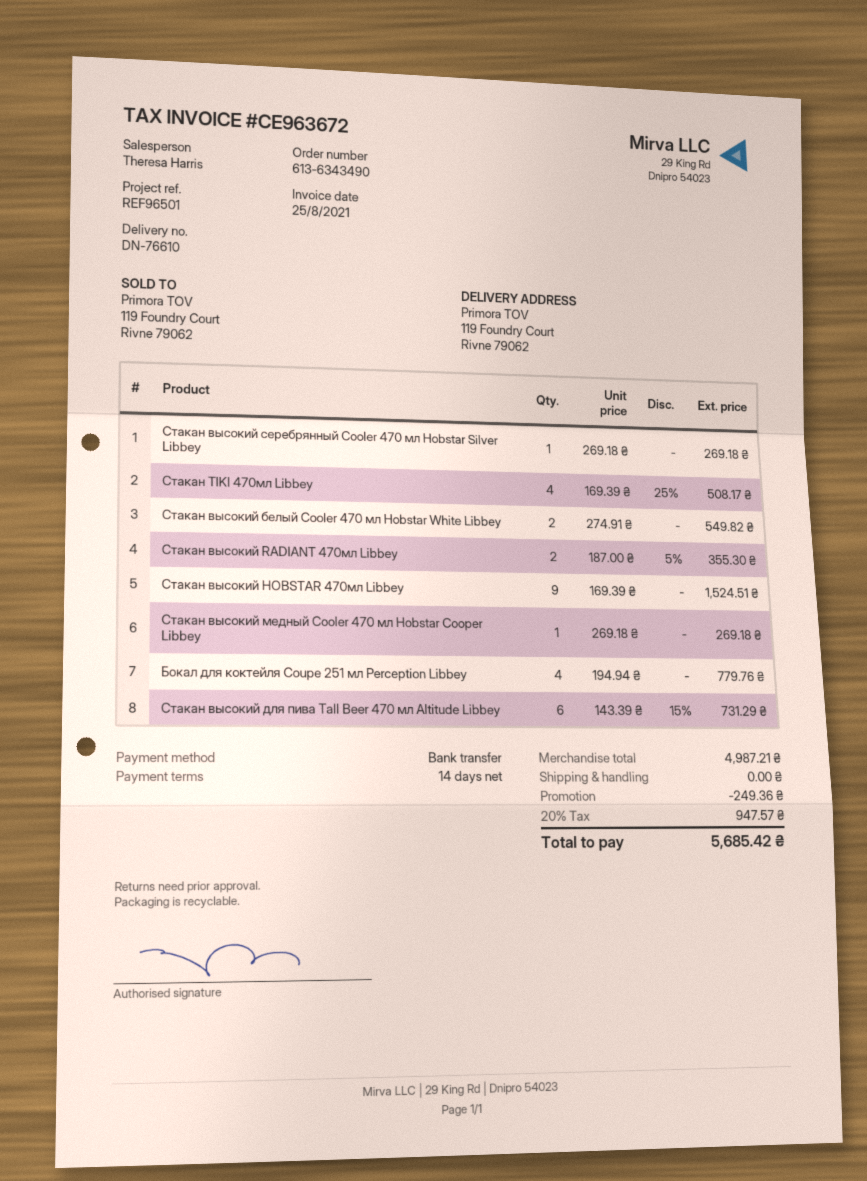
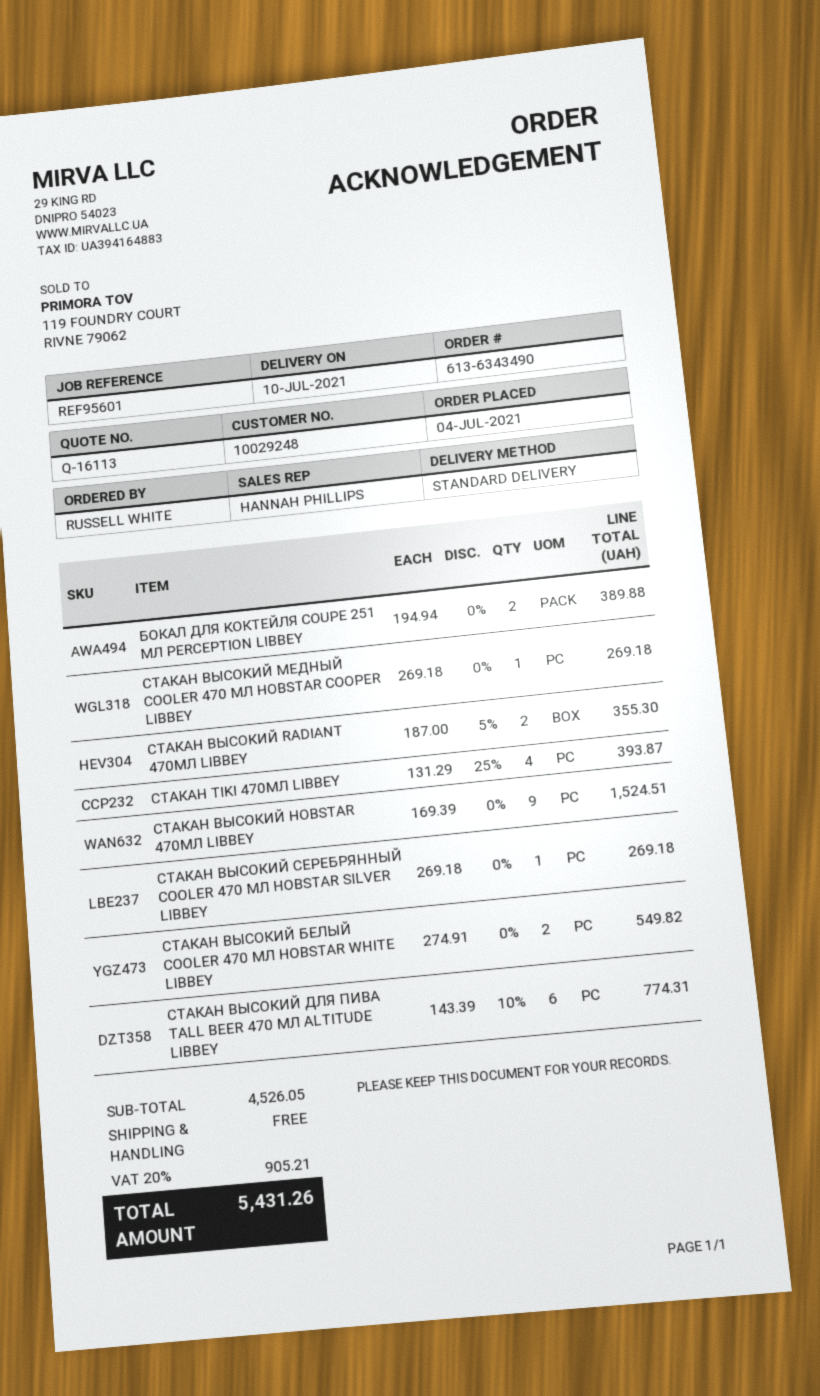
reference: REF96501 -> REF95601
sales rep: Theresa Harris -> HANNAH PHILLIPS
Стакан TIKI 470мл Libbey: 4 x 169.39 - 25% = 508.17 -> 4 x 131.29 - 25% = 393.87
Бокал для коктейля Coupe 251 мл Perception Libbey: 4 x 194.94 = 779.76 -> 2 x 194.94 = 389.88
Стакан высокий для пива Tall Beer 470 мл Altitude Libbey: 6 x 143.39 - 15% = 731.29 -> 6 x 143.39 - 10% = 774.31
subtotal: 4987.21 -> 4526.05
discount: 249.36 -> none
tax: 20% = 947.57 -> 20% = 905.21
total: 5685.42 -> 5431.26

